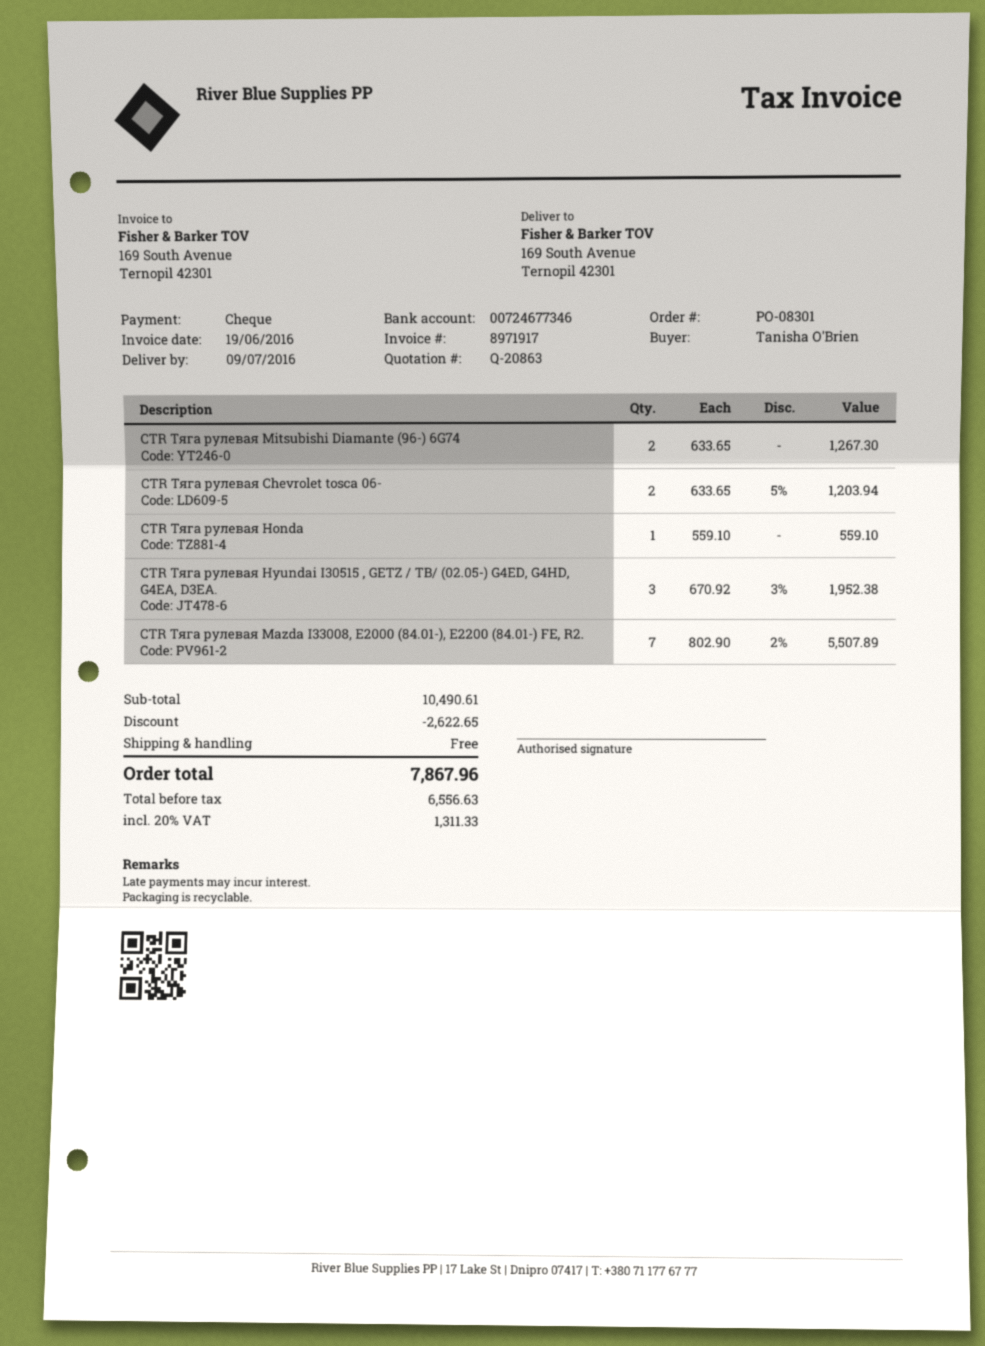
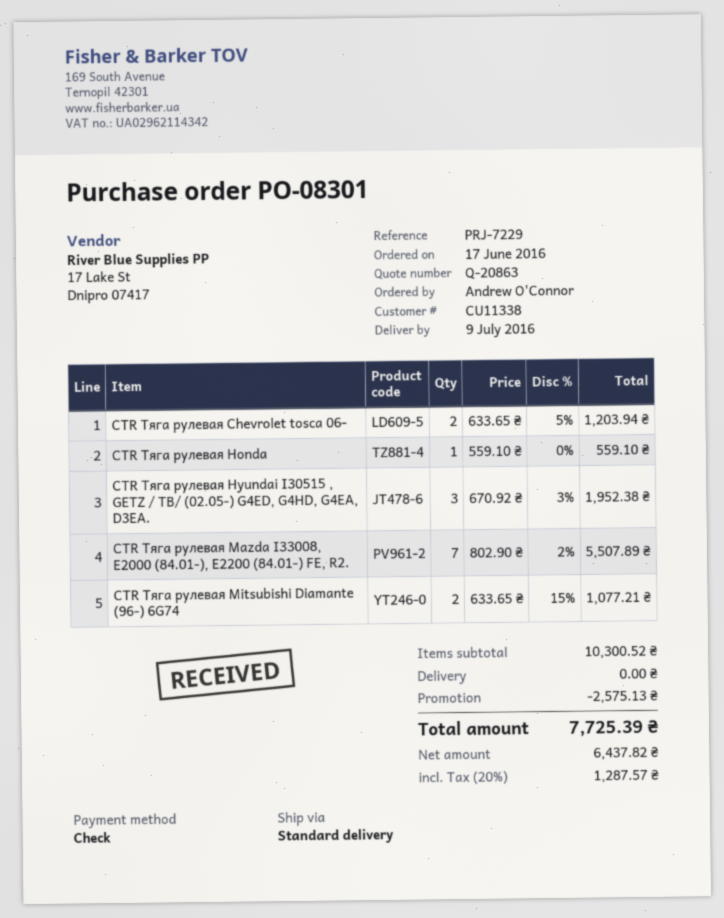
ordered by: Tanisha O'Brien -> Andrew O'Connor
CTR Тяга рулевая Mitsubishi Diamante (96-) 6G74: 2 x 633.65 = 1267.30 -> 2 x 633.65 - 15% = 1077.21
subtotal: 10490.61 -> 10300.52
discount: 2622.65 -> 2575.13
net: 6556.63 -> 6437.82
tax: 20% = 1311.33 -> 20% = 1287.57
total: 7867.96 -> 7725.39

